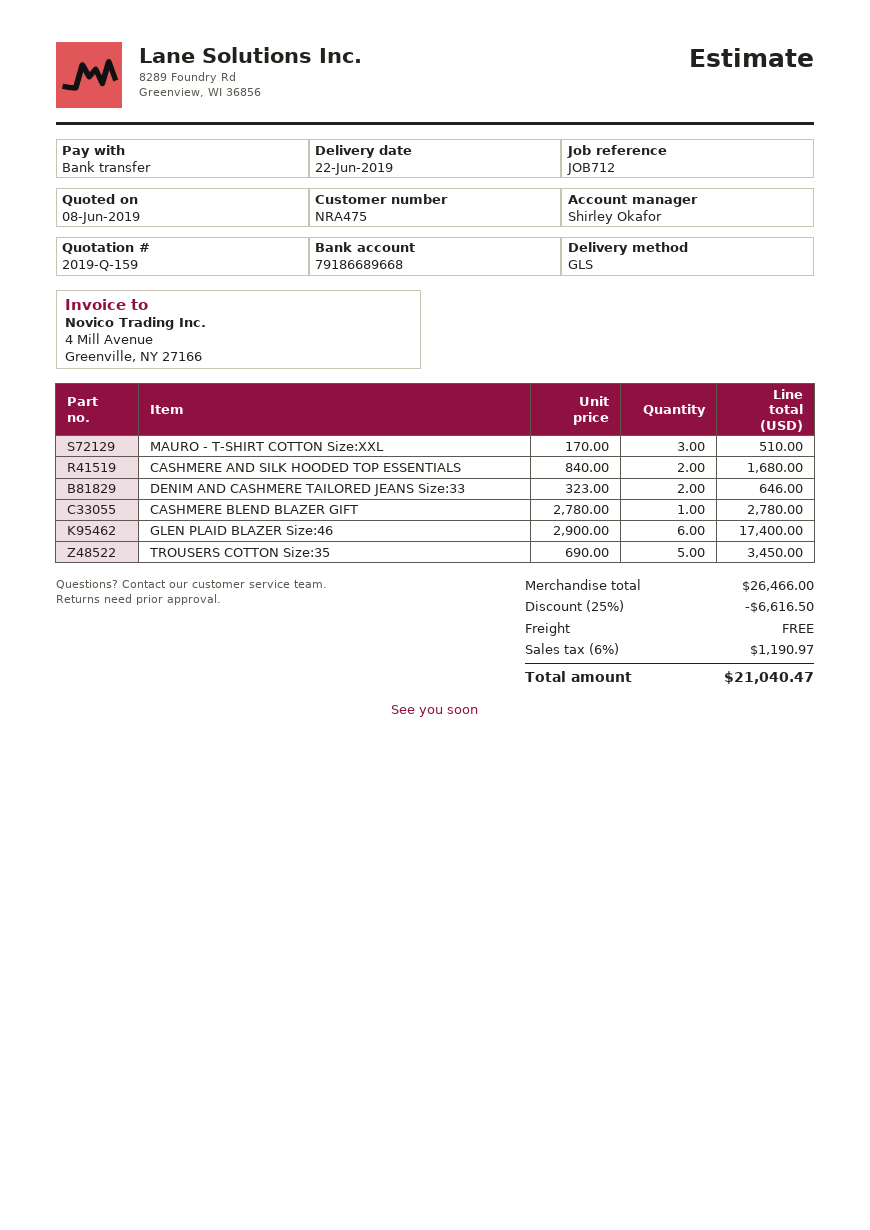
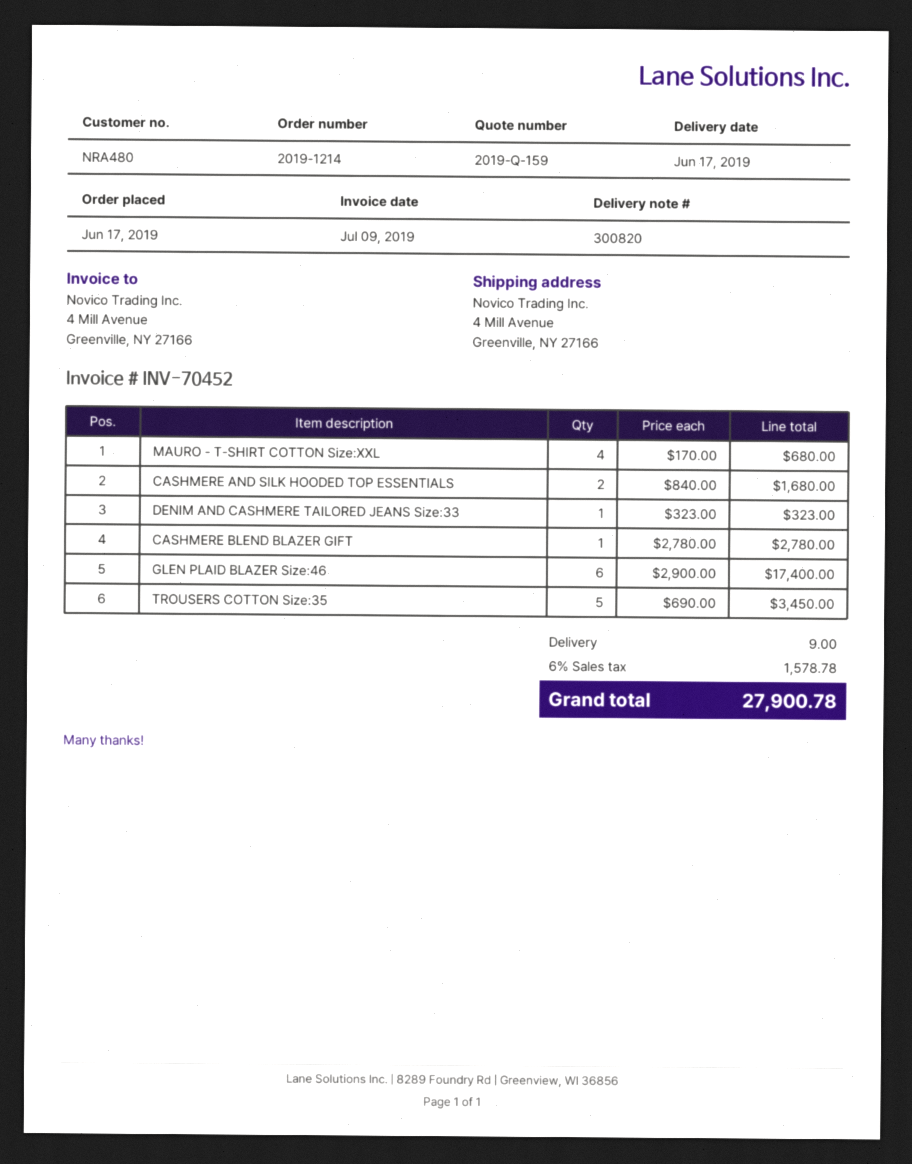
delivery date: 2019-06-22 -> 2019-06-17
customer number: NRA475 -> NRA480
MAURO - T-SHIRT COTTON Size:XXL: 3 x 170.00 = 510.00 -> 4 x 170.00 = 680.00
DENIM AND CASHMERE TAILORED JEANS Size:33: 2 x 323.00 = 646.00 -> 1 x 323.00 = 323.00
discount: 25% = 6616.50 -> none
shipping: 0.00 -> 9.00
tax: 6% = 1190.97 -> 6% = 1578.78
total: 21040.47 -> 27900.78

